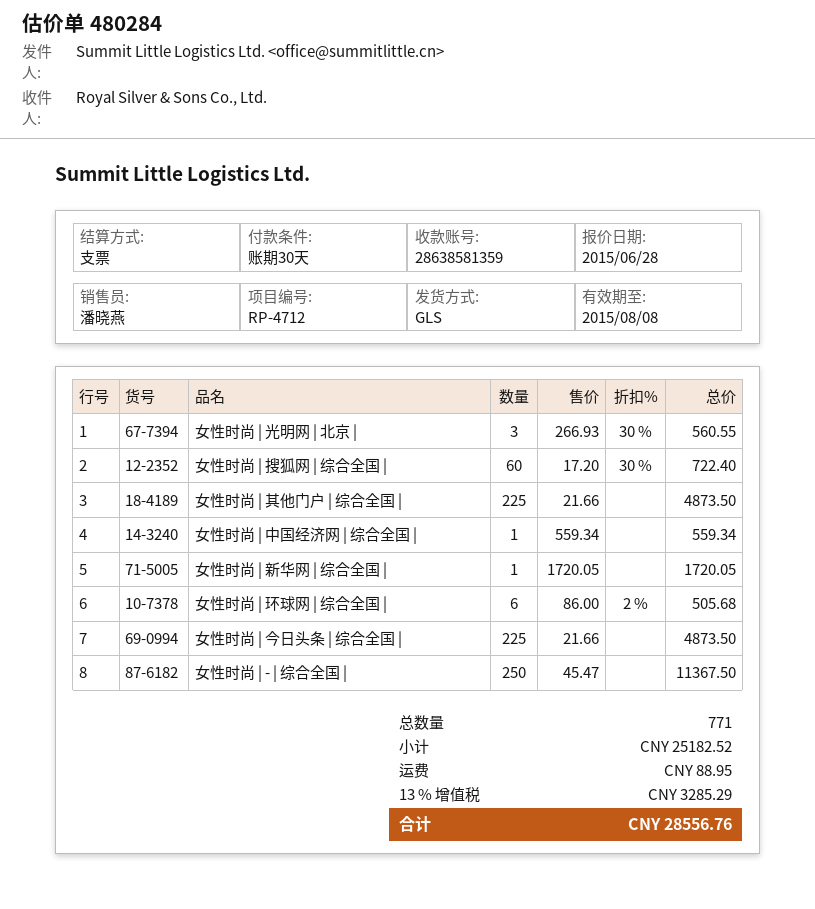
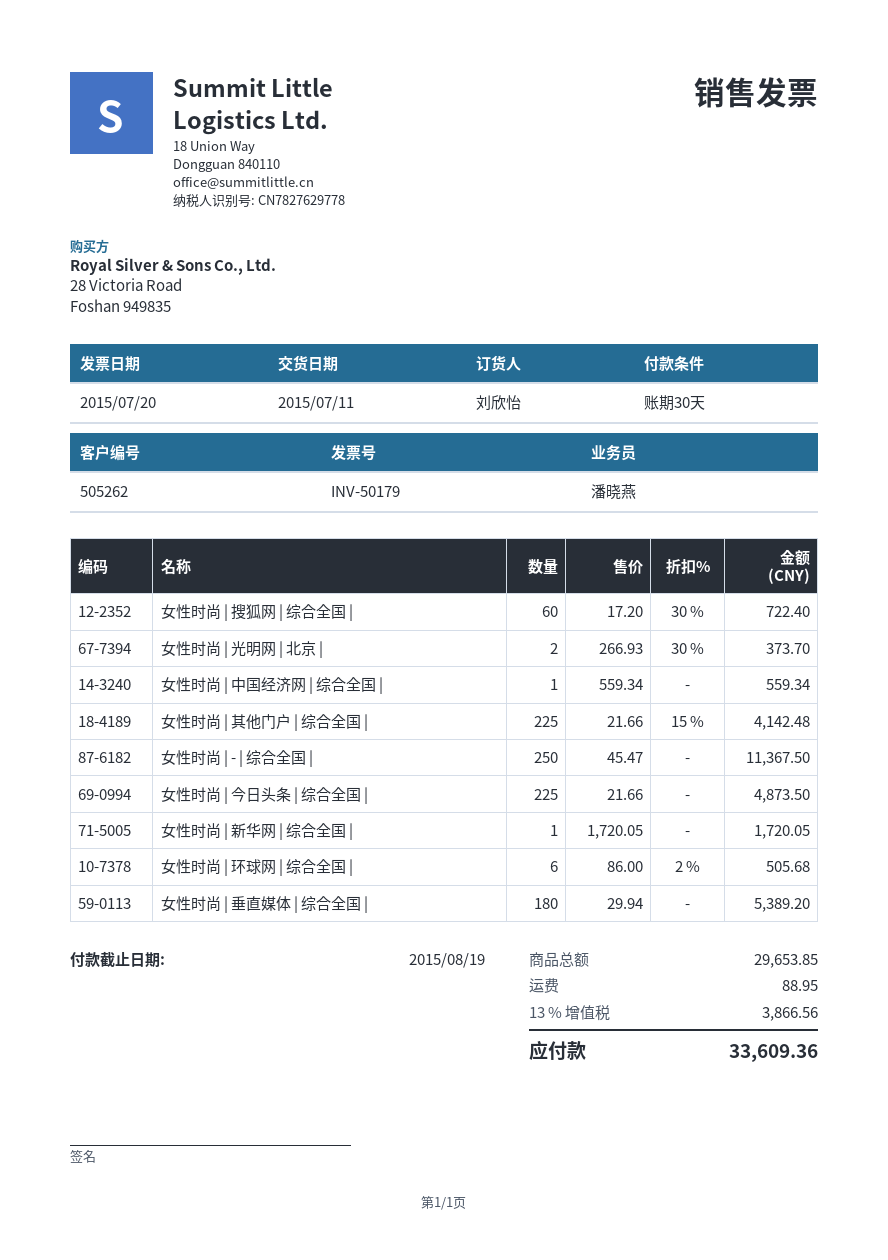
女性时尚 | 光明网 | 北京 |: 3 x 266.93 - 30% = 560.55 -> 2 x 266.93 - 30% = 373.70
女性时尚 | 其他门户 | 综合全国 |: 225 x 21.66 = 4873.50 -> 225 x 21.66 - 15% = 4142.48
女性时尚 | 垂直媒体 | 综合全国 |: none -> 180 x 29.94 = 5389.20
subtotal: 25182.52 -> 29653.85
tax: 13% = 3285.29 -> 13% = 3866.56
total: 28556.76 -> 33609.36

